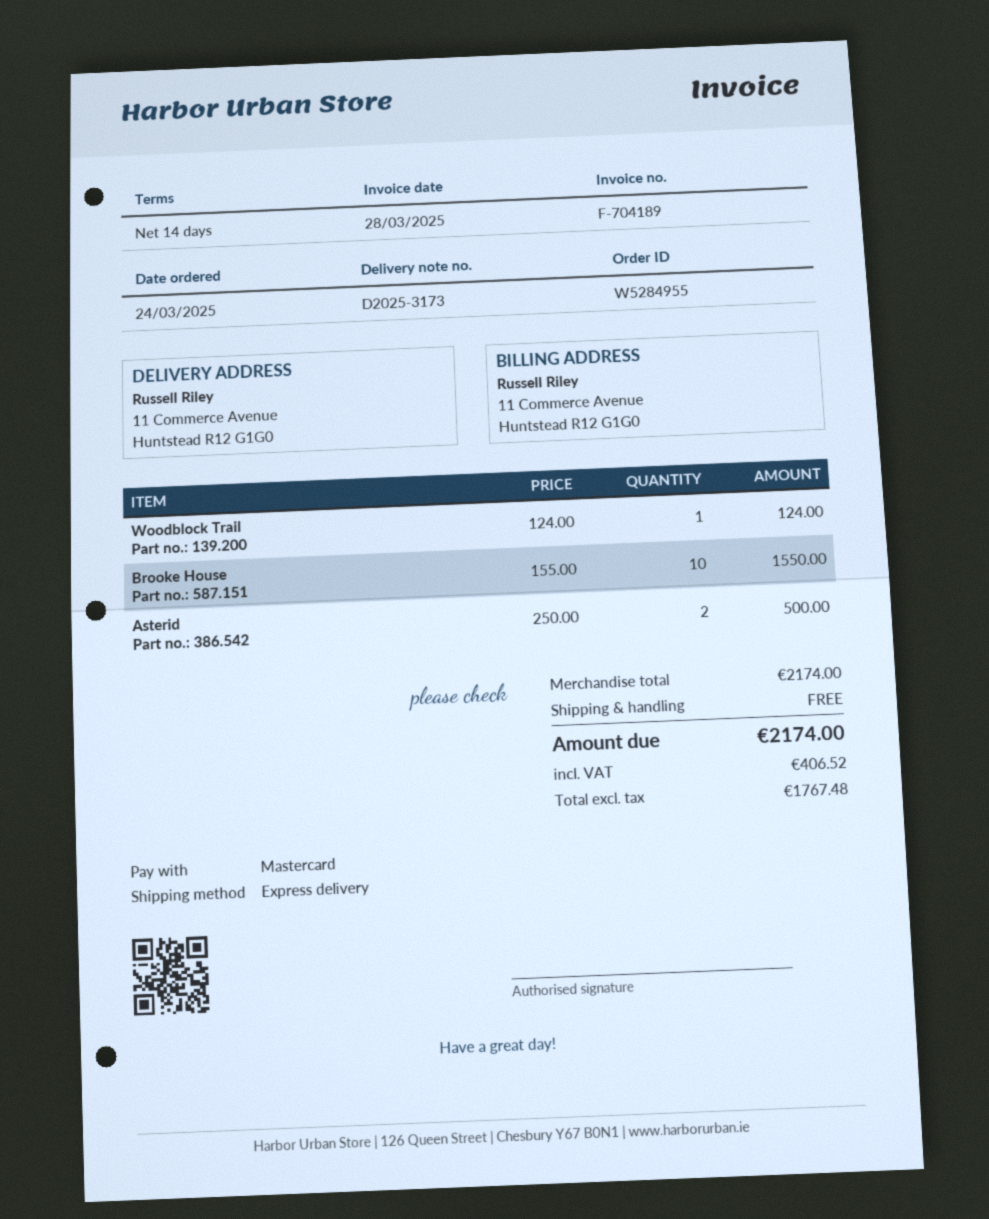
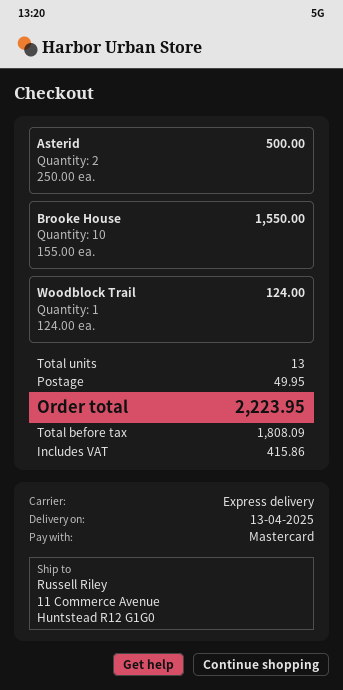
shipping: 0.00 -> 49.95
net: 1767.48 -> 1808.09
tax: 406.52 -> 415.86
total: 2174.00 -> 2223.95

